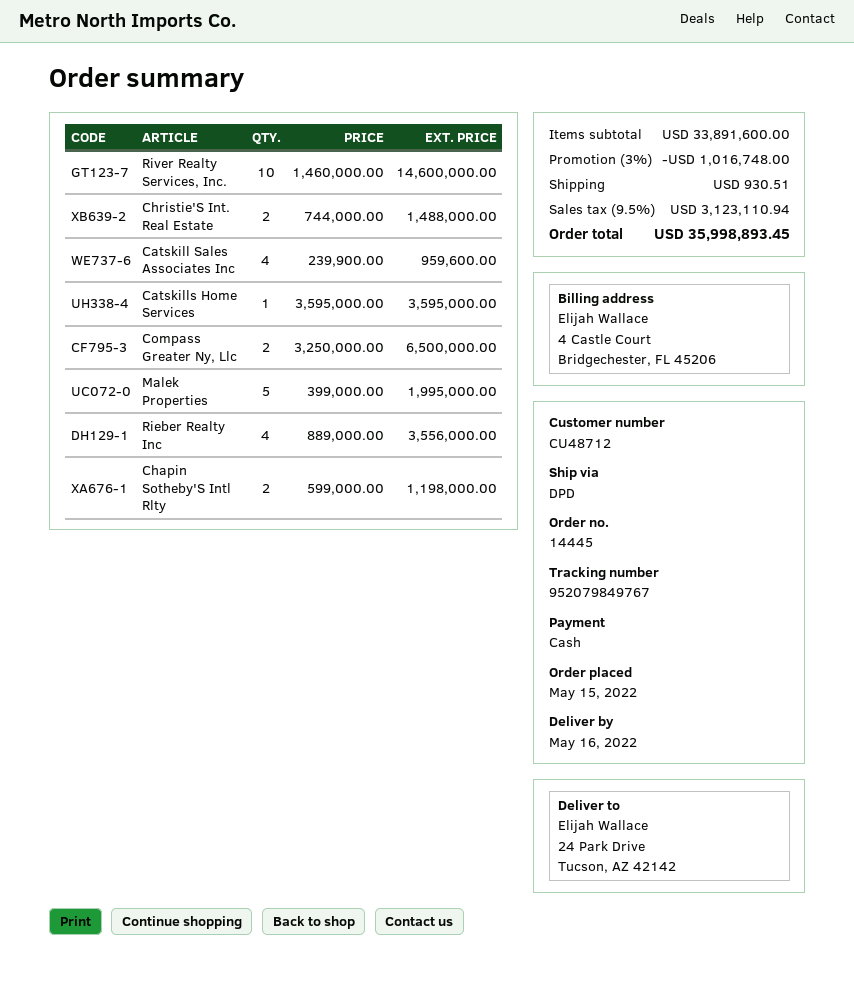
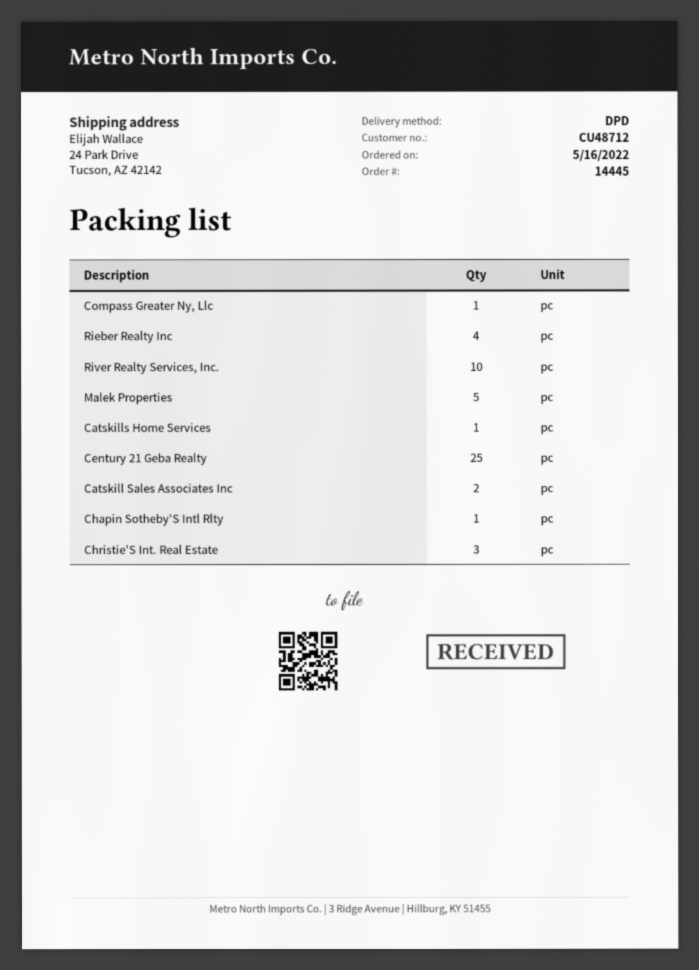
order date: 2022-05-15 -> 2022-05-16
Christie'S Int. Real Estate: 2 -> 3
Catskill Sales Associates Inc: 4 -> 2
Compass Greater Ny, Llc: 2 -> 1
Chapin Sotheby'S Intl Rlty: 2 -> 1
Century 21 Geba Realty: none -> 25

